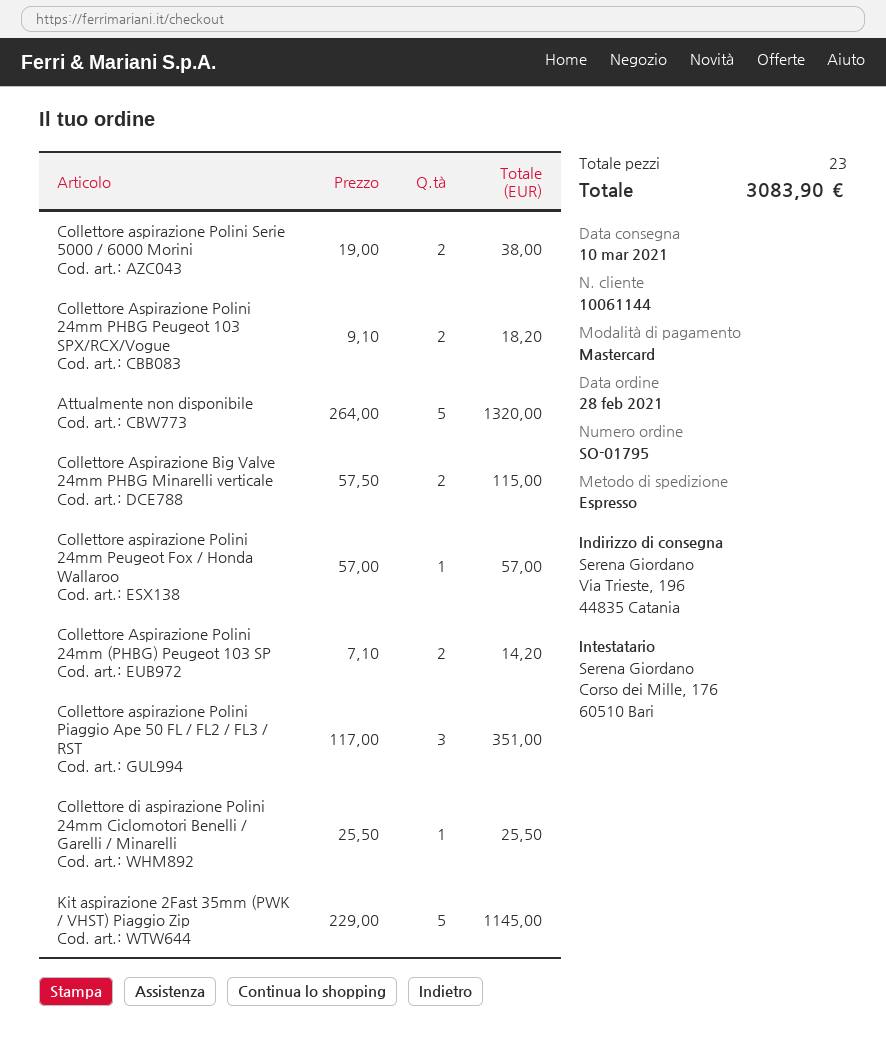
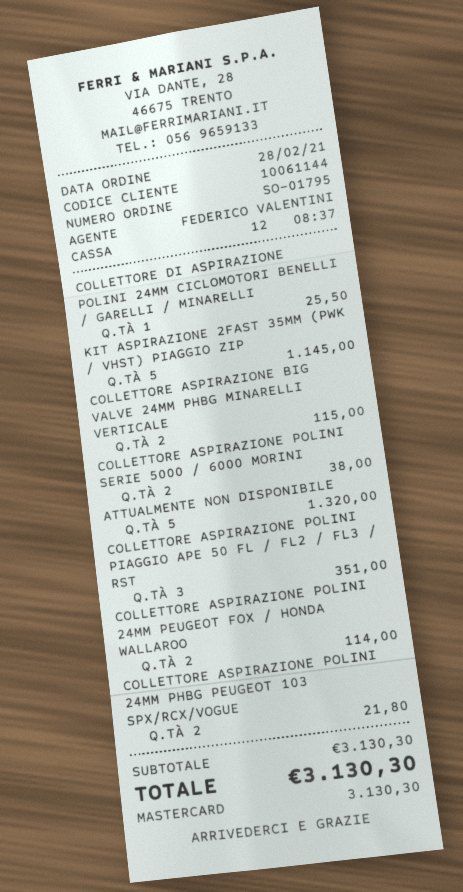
Collettore Aspirazione Polini 24mm PHBG Peugeot 103 SPX/RCX/Vogue: 2 for 18.20 -> 2 for 21.80
Collettore aspirazione Polini 24mm Peugeot Fox / Honda Wallaroo: 1 for 57.00 -> 2 for 114.00
Collettore Aspirazione Polini 24mm (PHBG) Peugeot 103 SP: 2 for 14.20 -> none
total: 3083.90 -> 3130.30

